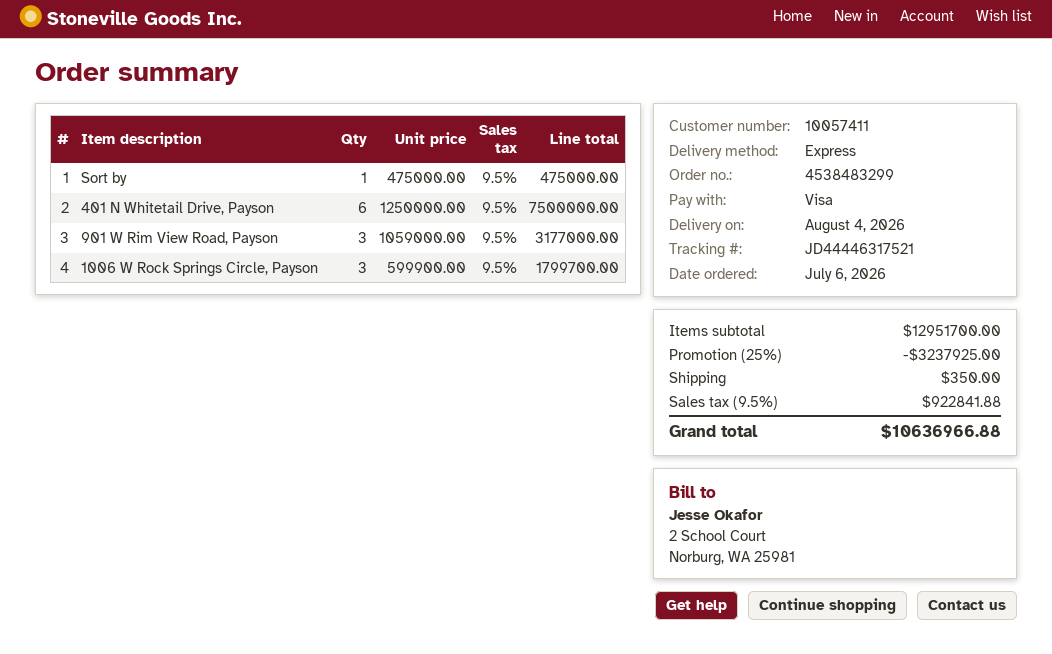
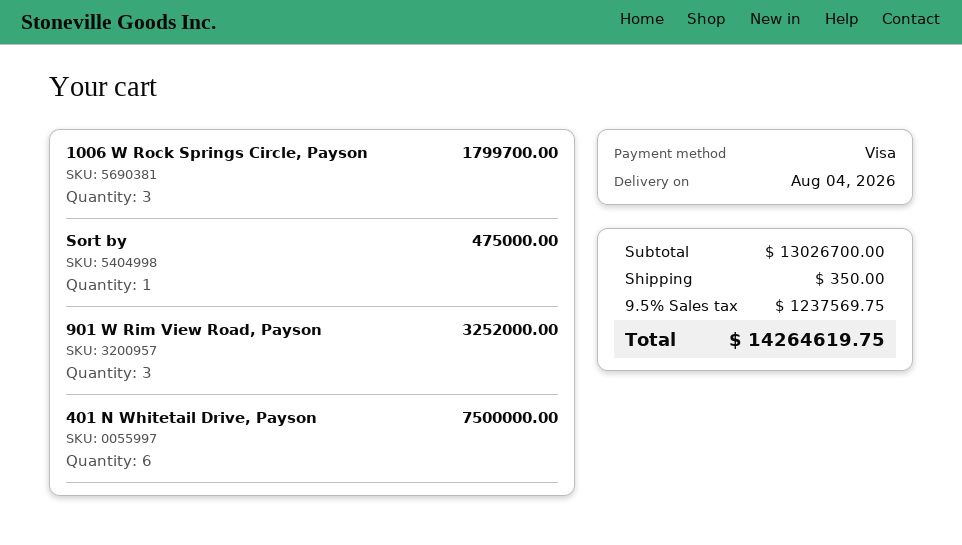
901 W Rim View Road, Payson: 3 for 3177000.00 -> 3 for 3252000.00
subtotal: 12951700.00 -> 13026700.00
discount: 25% = 3237925.00 -> none
tax: 9.5% = 922841.88 -> 9.5% = 1237569.75
total: 10636966.88 -> 14264619.75

